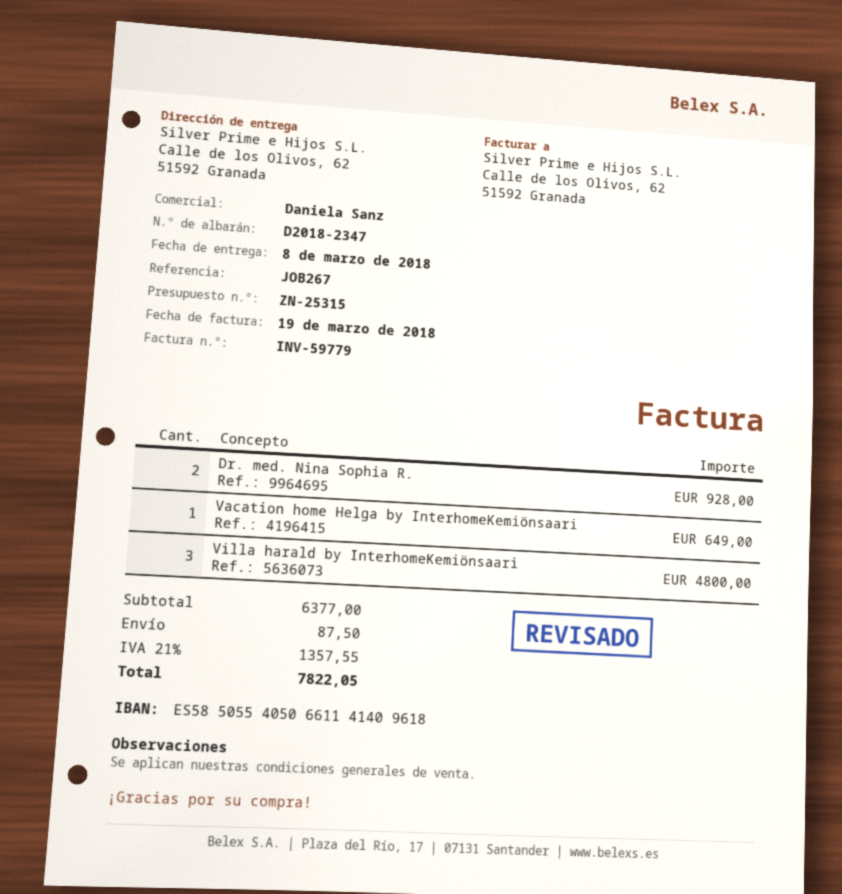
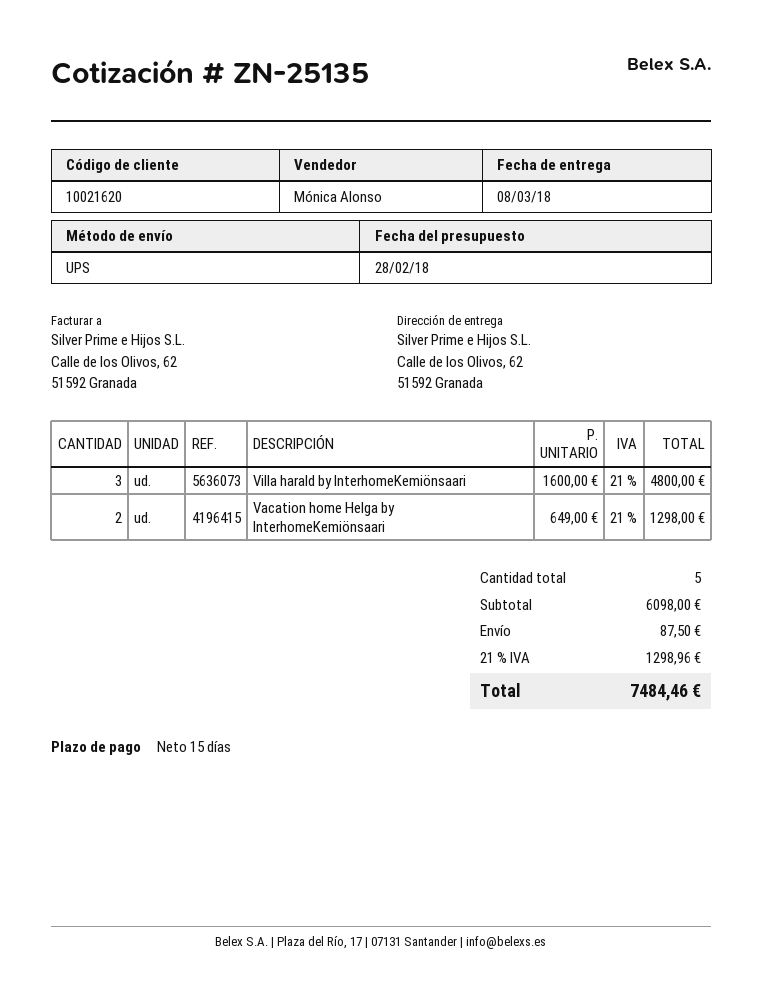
quote number: ZN-25315 -> ZN-25135
sales rep: Daniela Sanz -> Mónica Alonso
Dr. med. Nina Sophia R.: 2 for 928.00 -> none
Vacation home Helga by InterhomeKemiönsaari: 1 for 649.00 -> 2 for 1298.00
subtotal: 6377.00 -> 6098.00
tax: 21% = 1357.55 -> 21% = 1298.96
total: 7822.05 -> 7484.46

